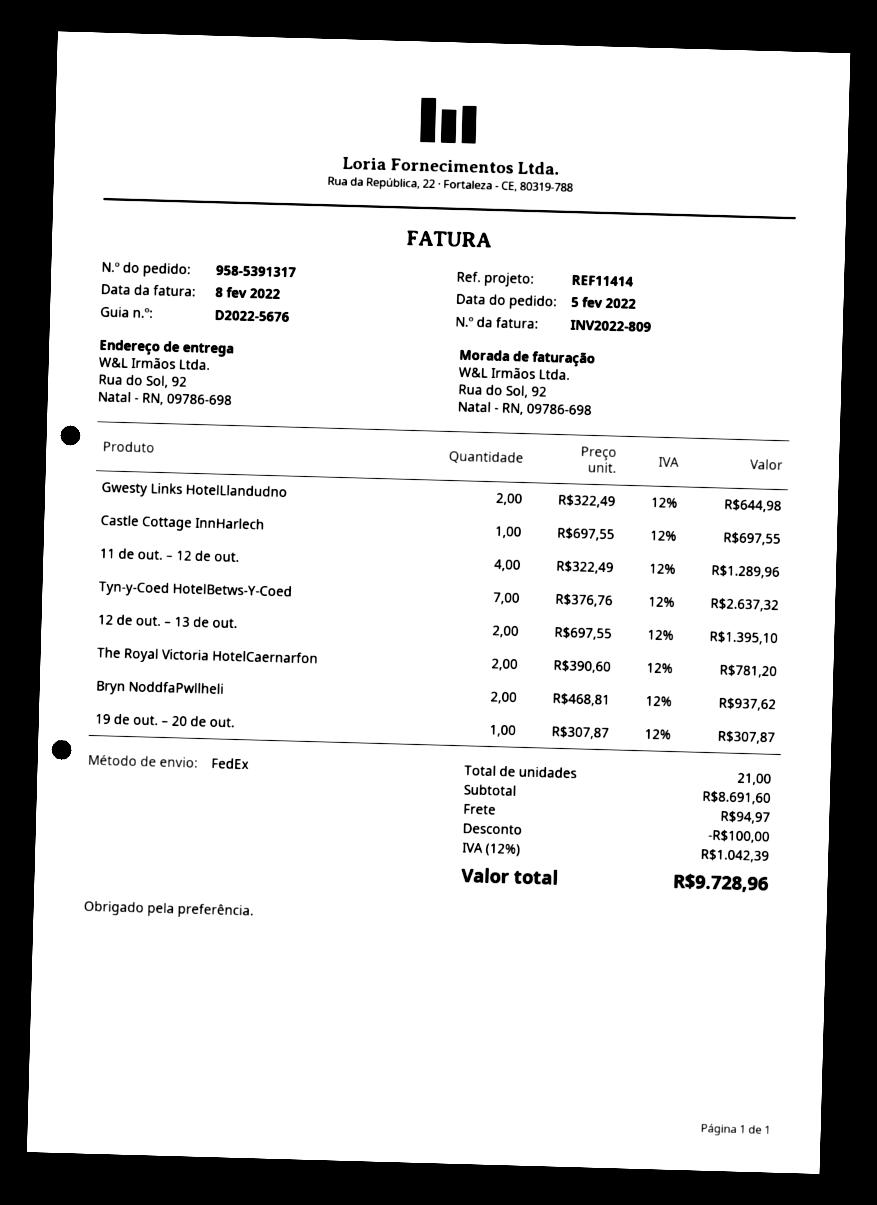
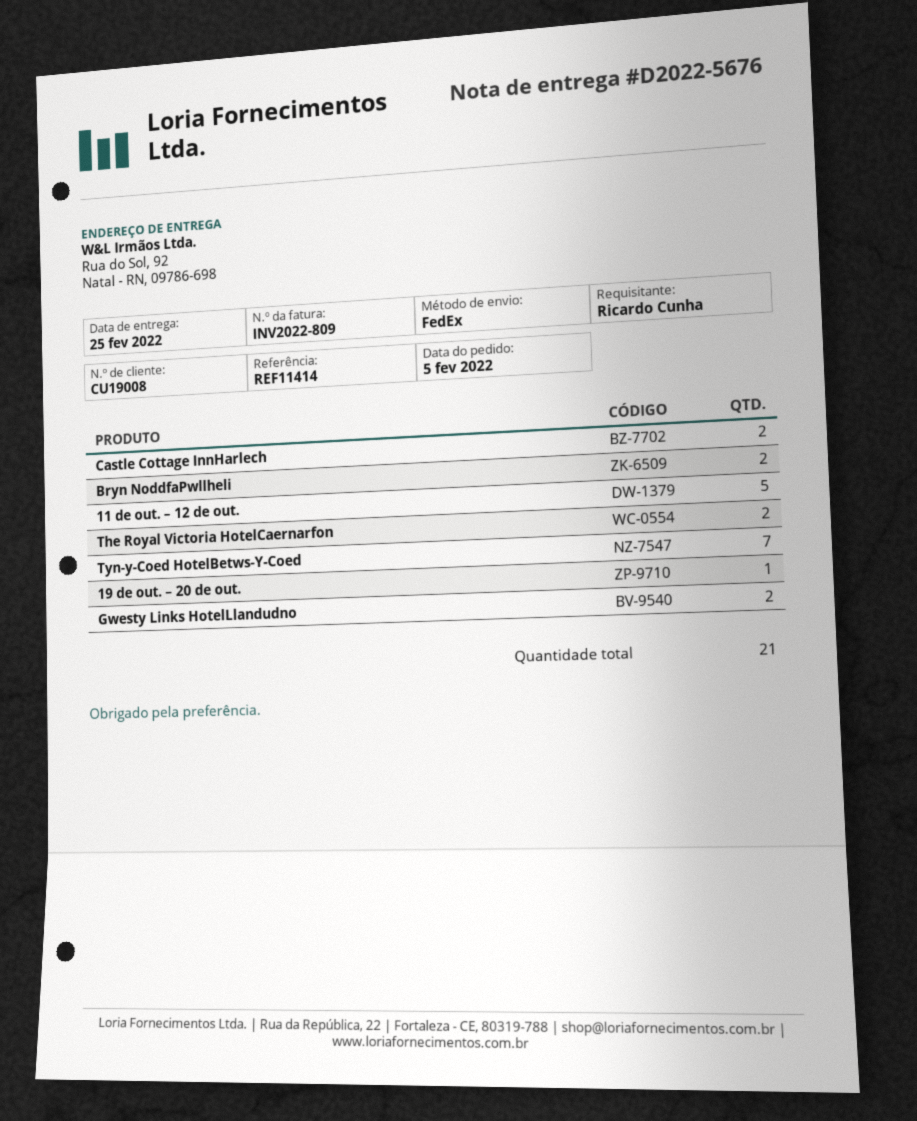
Castle Cottage InnHarlech: 1 -> 2
11 de out. – 12 de out.: 4 -> 5
12 de out. – 13 de out.: 2 -> none

